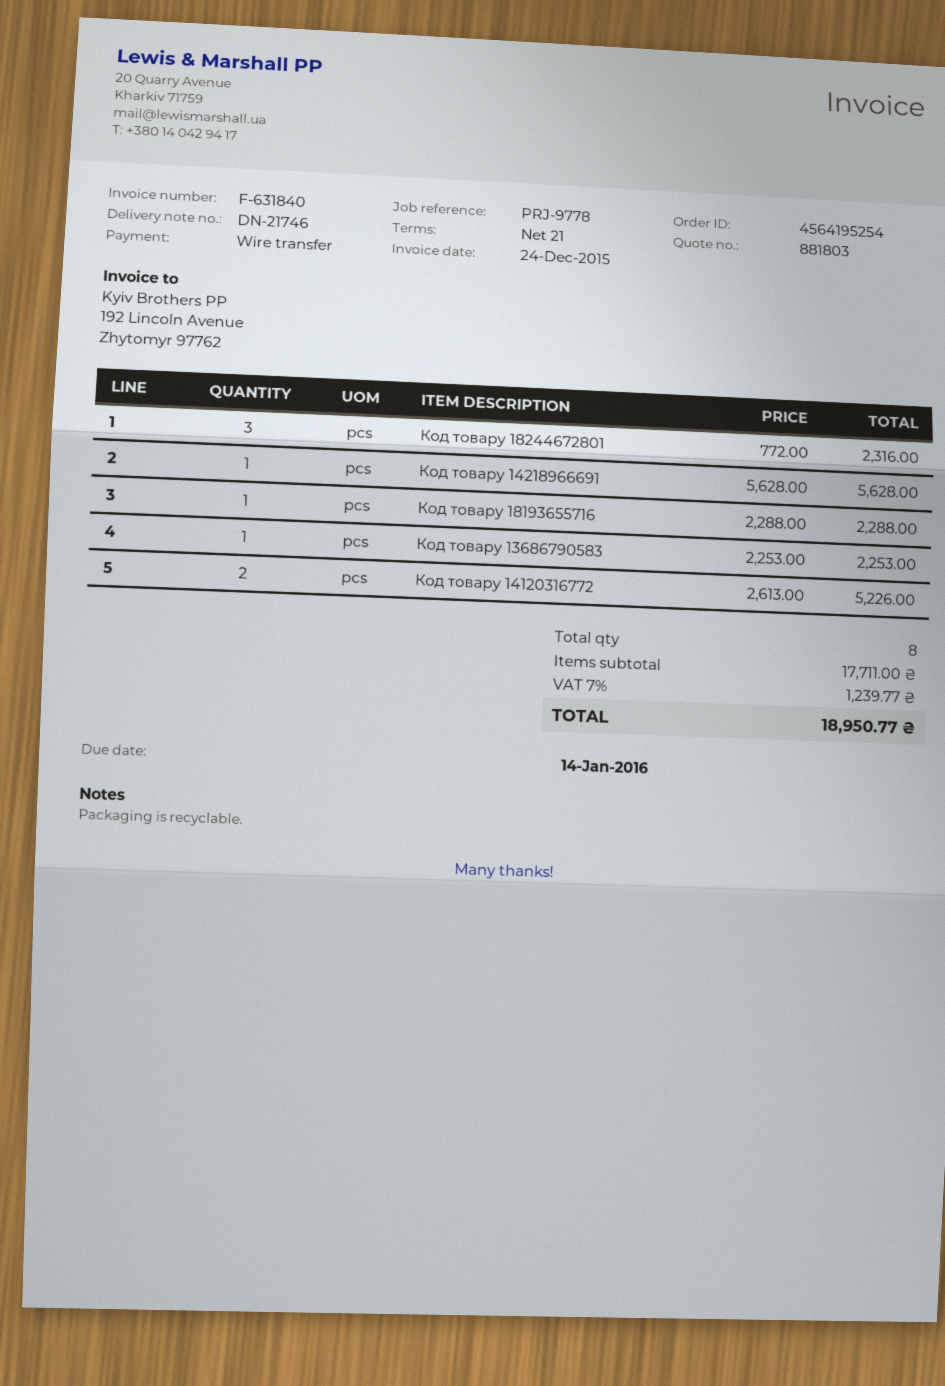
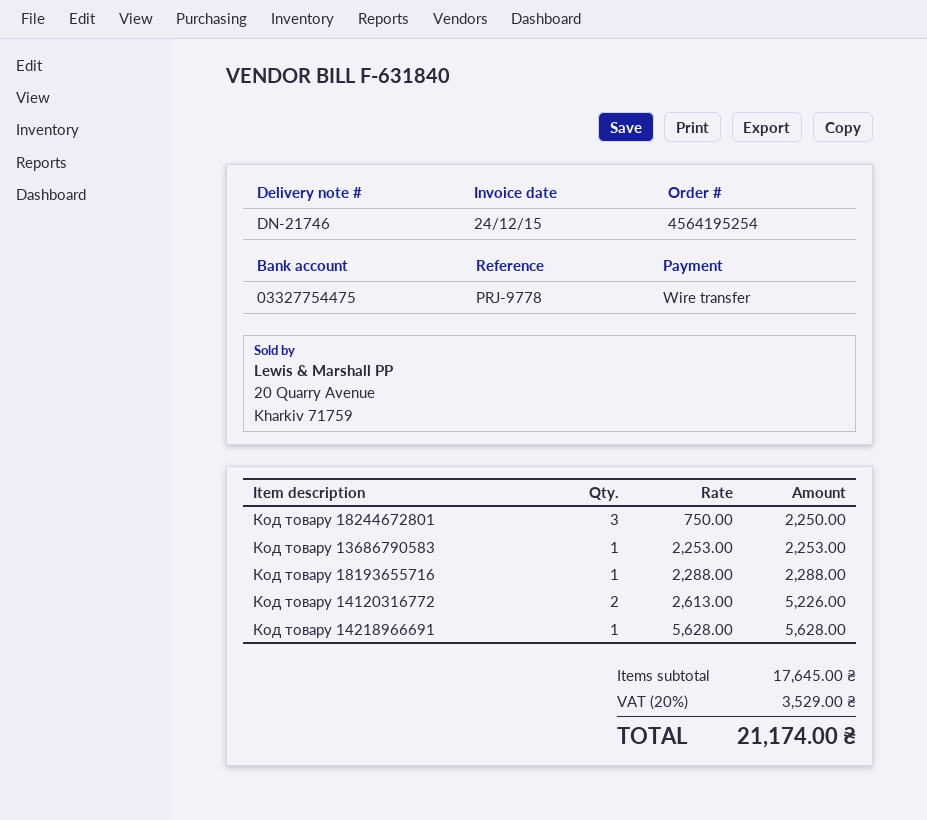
Код товару 18244672801: 3 x 772.00 = 2316.00 -> 3 x 750.00 = 2250.00
subtotal: 17711.00 -> 17645.00
tax: 7% = 1239.77 -> 20% = 3529.00
total: 18950.77 -> 21174.00

